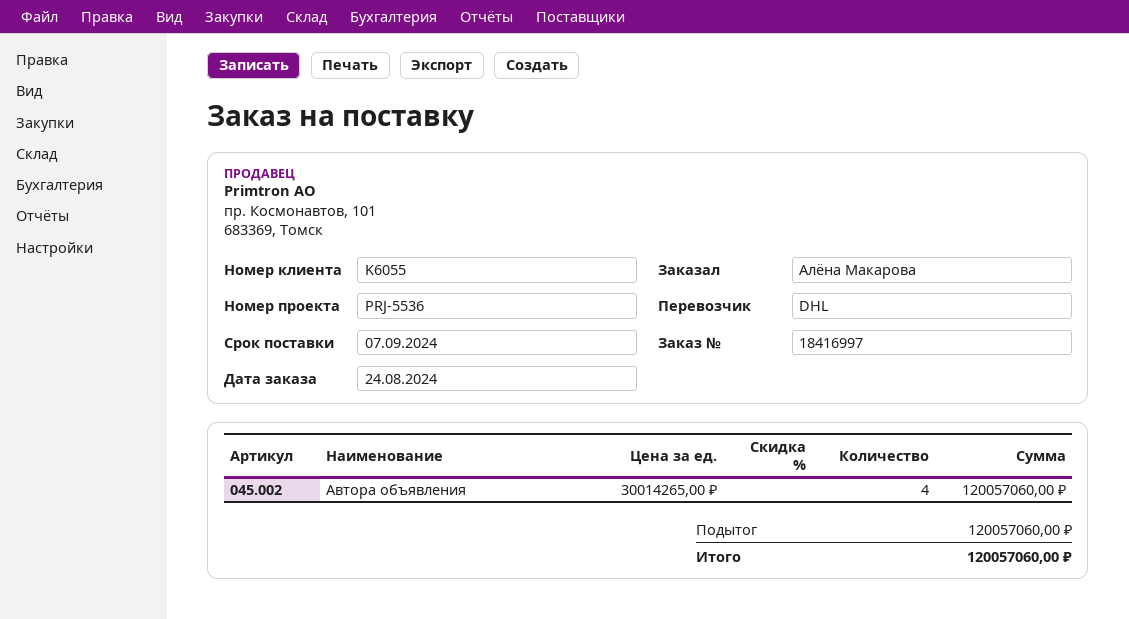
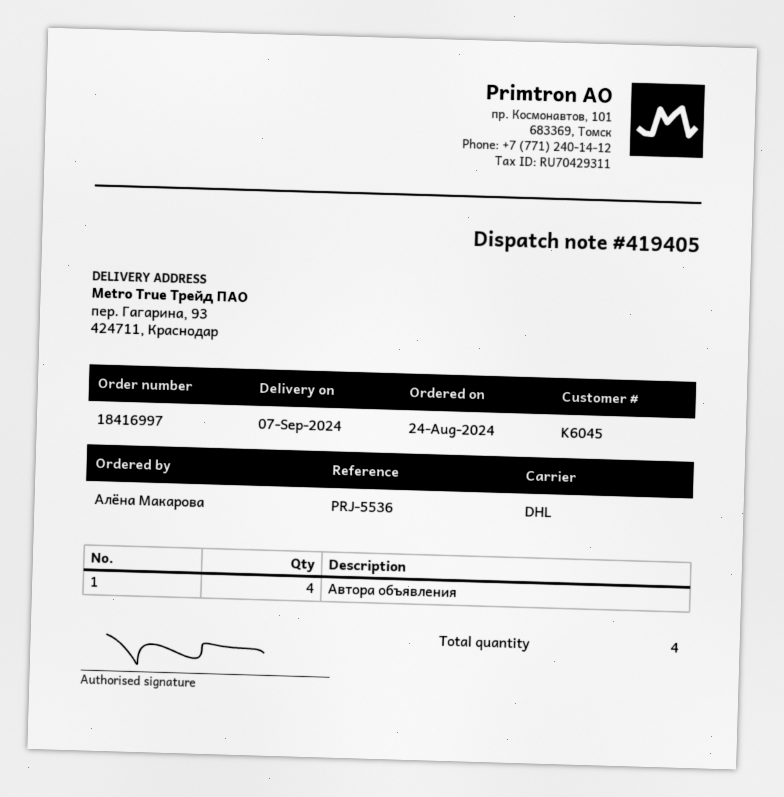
customer number: K6055 -> K6045

